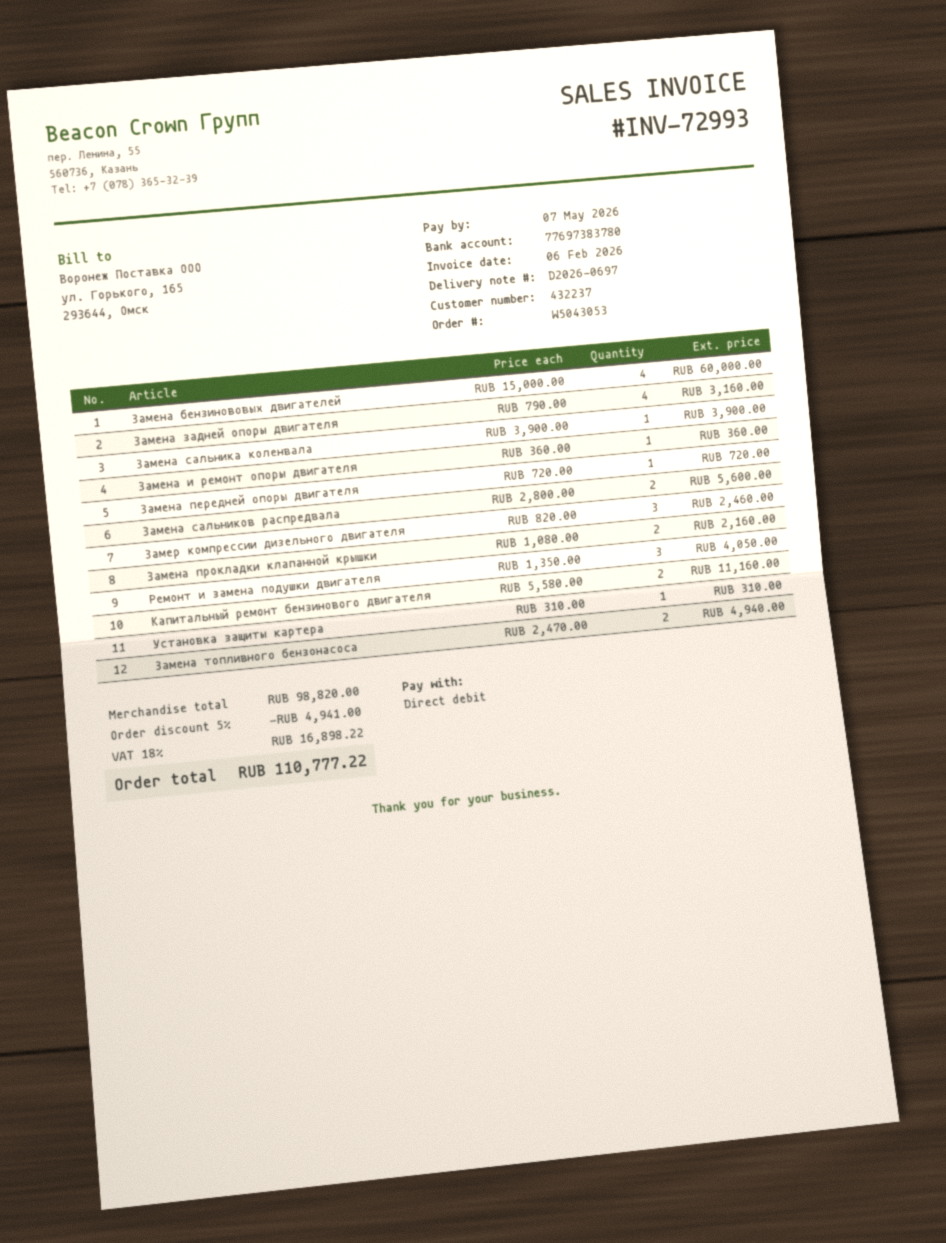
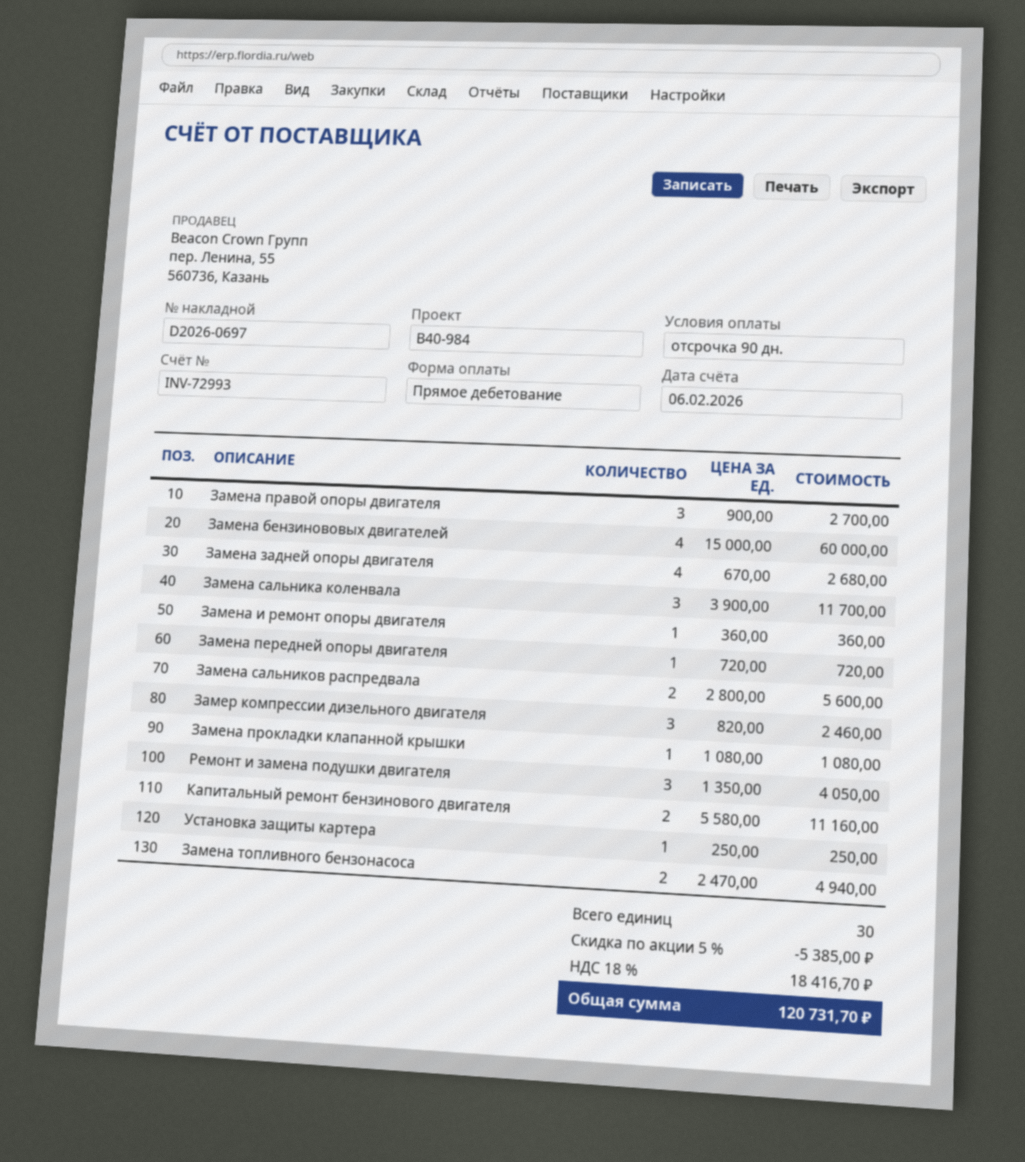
Замена задней опоры двигателя: 4 x 790.00 = 3160.00 -> 4 x 670.00 = 2680.00
Замена сальника коленвала: 1 x 3900.00 = 3900.00 -> 3 x 3900.00 = 11700.00
Замена прокладки клапанной крышки: 2 x 1080.00 = 2160.00 -> 1 x 1080.00 = 1080.00
Установка защиты картера: 1 x 310.00 = 310.00 -> 1 x 250.00 = 250.00
Замена правой опоры двигателя: none -> 3 x 900.00 = 2700.00
discount: 5% = 4941.00 -> 5% = 5385.00
tax: 18% = 16898.22 -> 18% = 18416.70
total: 110777.22 -> 120731.70

